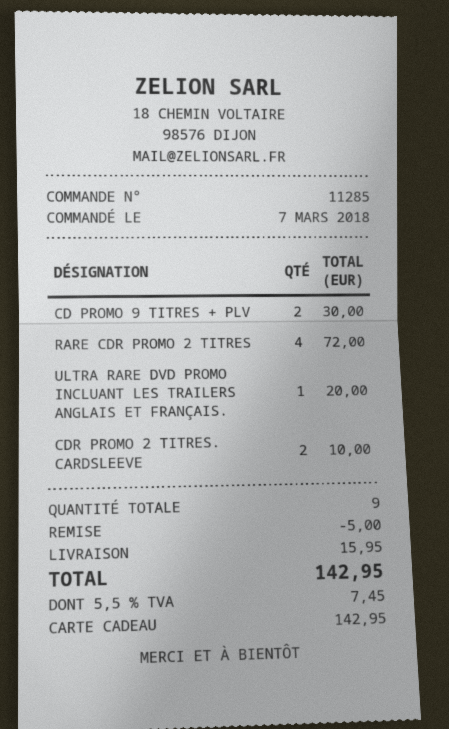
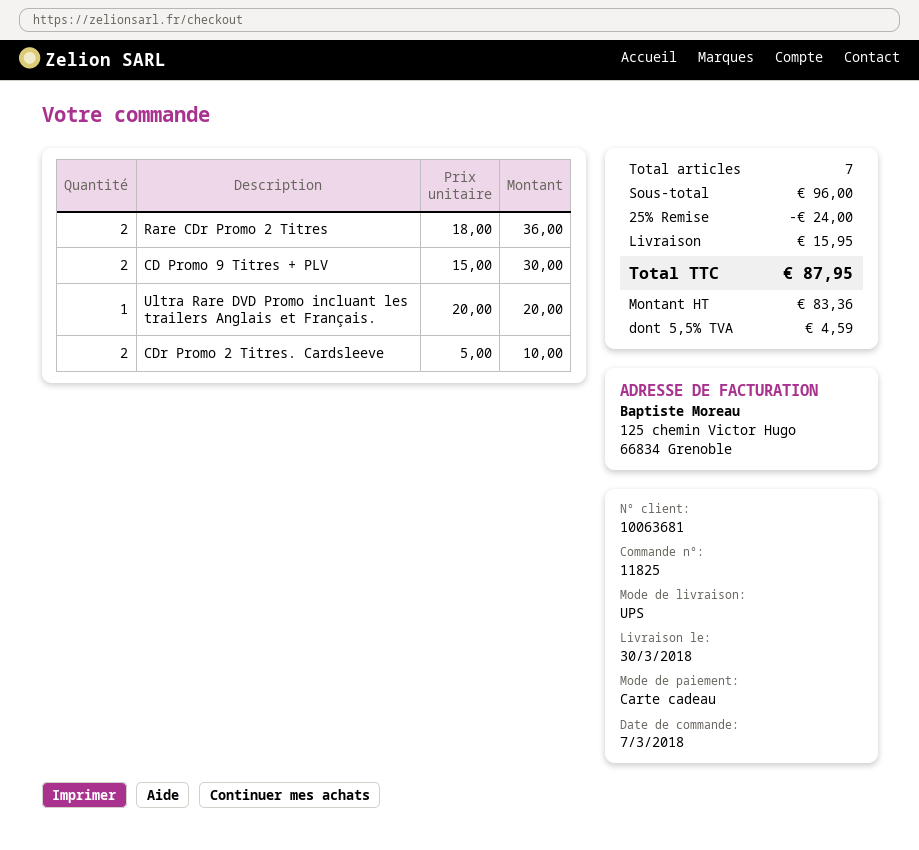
order number: 11285 -> 11825
RARE CDR PROMO 2 TITRES: 4 for 72.00 -> 2 for 36.00
total quantity: 9 -> 7
discount: 5.00 -> 24.00
tax: 5.5% = 7.45 -> 5.5% = 4.59
total: 142.95 -> 87.95

